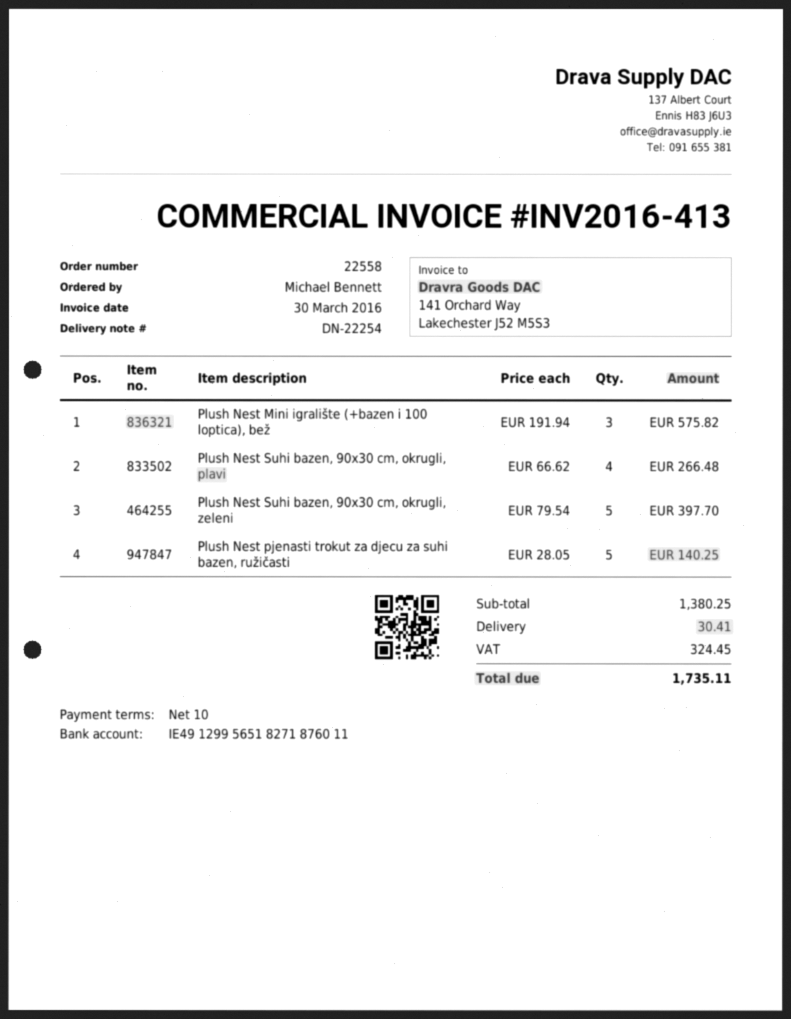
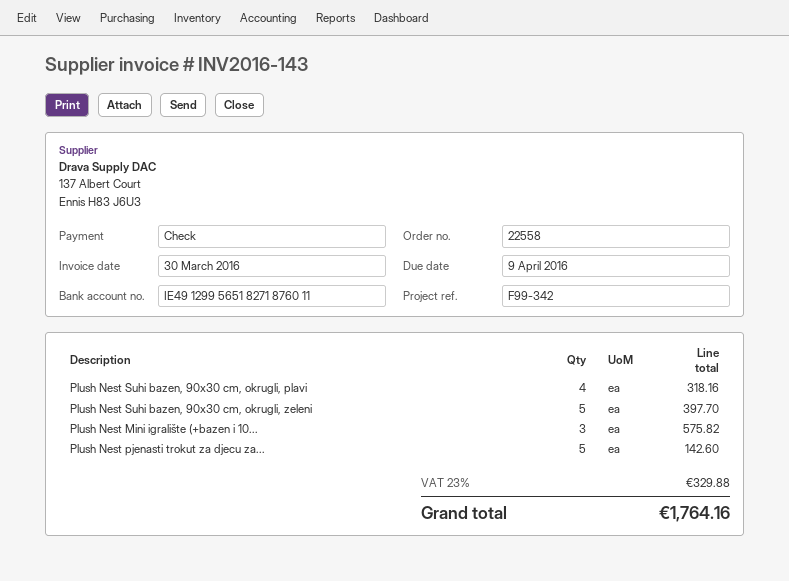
invoice number: INV2016-413 -> INV2016-143
Plush Nest Suhi bazen, 90x30 cm, okrugli, plavi: 4 for 266.48 -> 4 for 318.16
Plush Nest pjenasti trokut za djecu za suhi bazen, ružičasti: 5 for 140.25 -> 5 for 142.60
shipping: 30.41 -> none
tax: 324.45 -> 329.88
total: 1735.11 -> 1764.16

